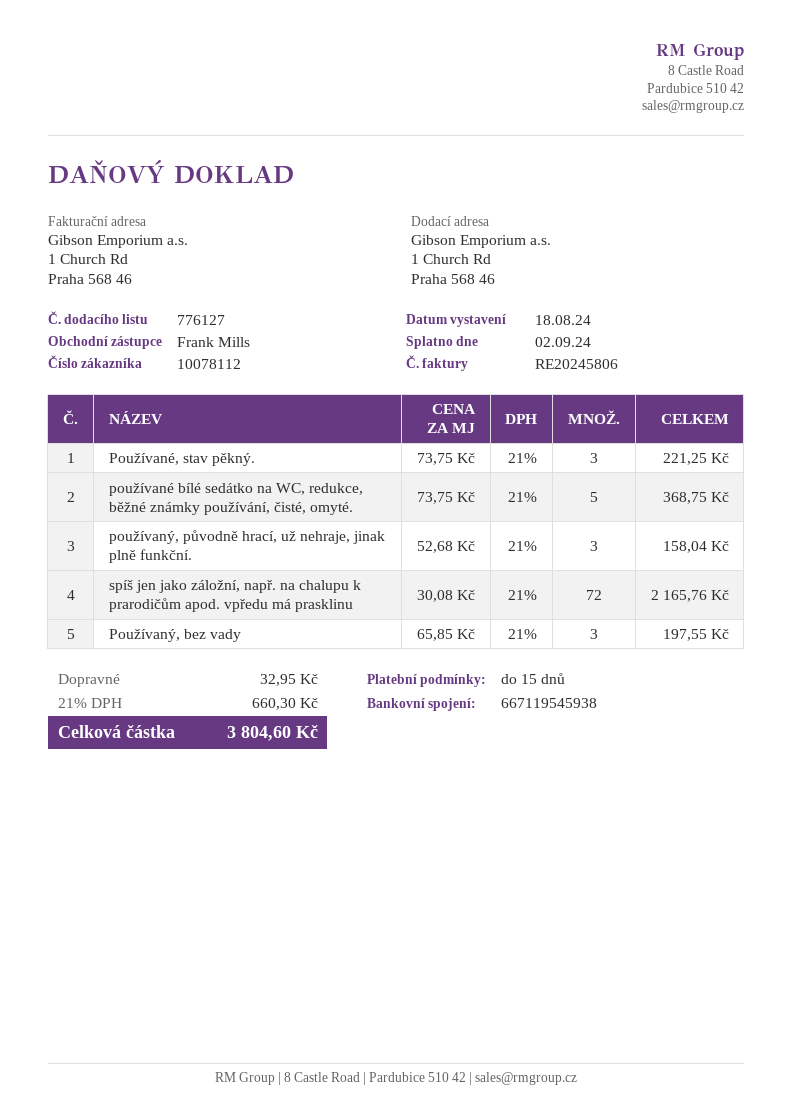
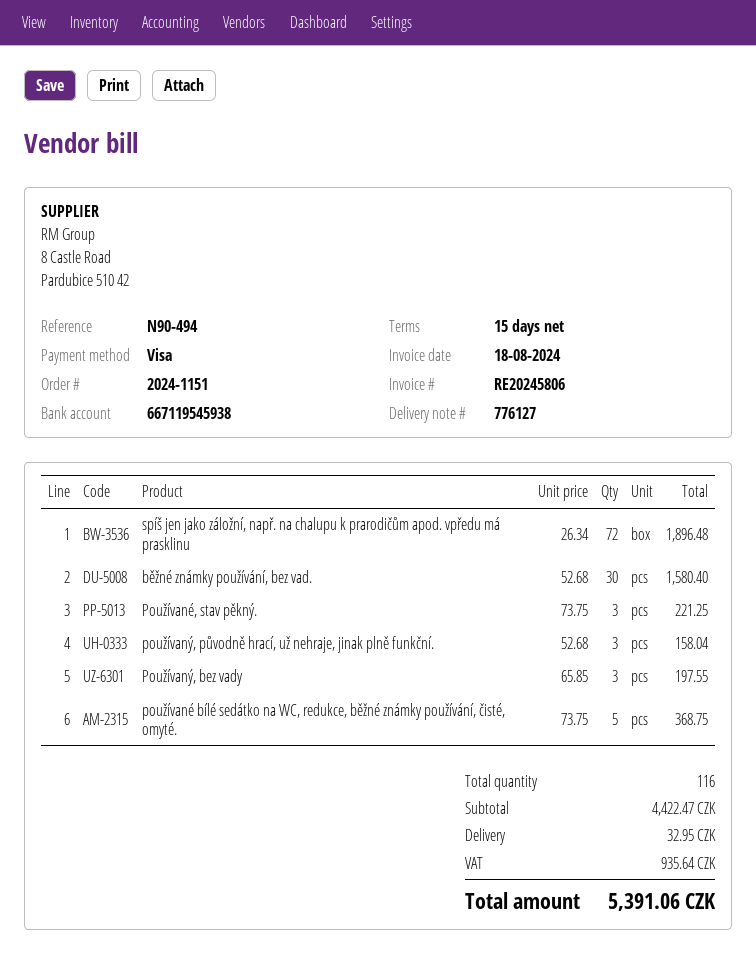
spíš jen jako záložní, např. na chalupu k prarodičům apod. vpředu má prasklinu: 72 x 30.08 = 2165.76 -> 72 x 26.34 = 1896.48
běžné známky používání, bez vad.: none -> 30 x 52.68 = 1580.40
tax: 660.30 -> 935.64
total: 3804.60 -> 5391.06

